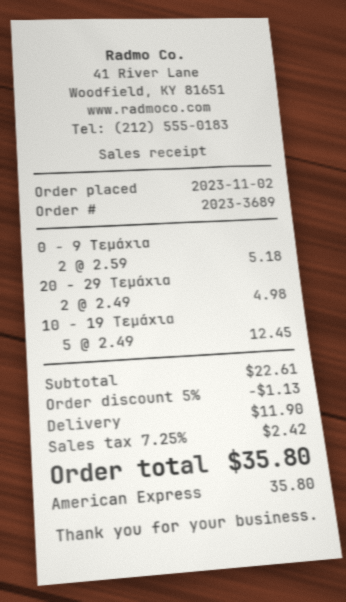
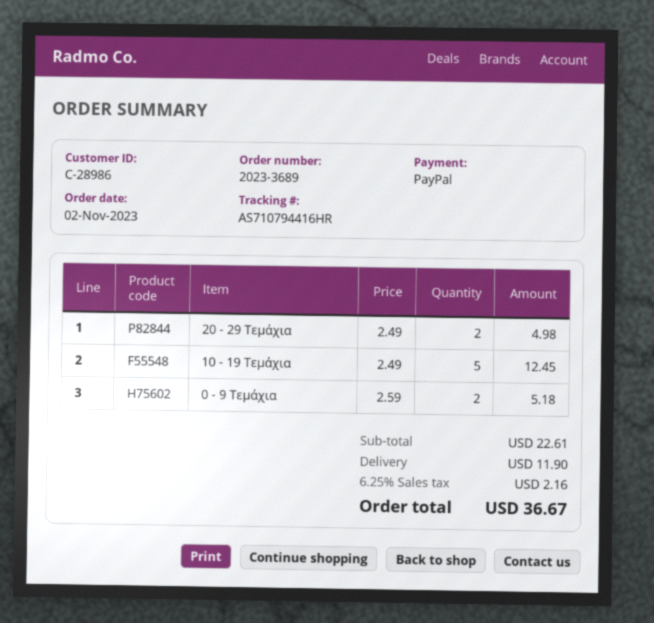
payment method: American Express -> PayPal
discount: 5% = 1.13 -> none
tax: 7.25% = 2.42 -> 6.25% = 2.16
total: 35.80 -> 36.67

